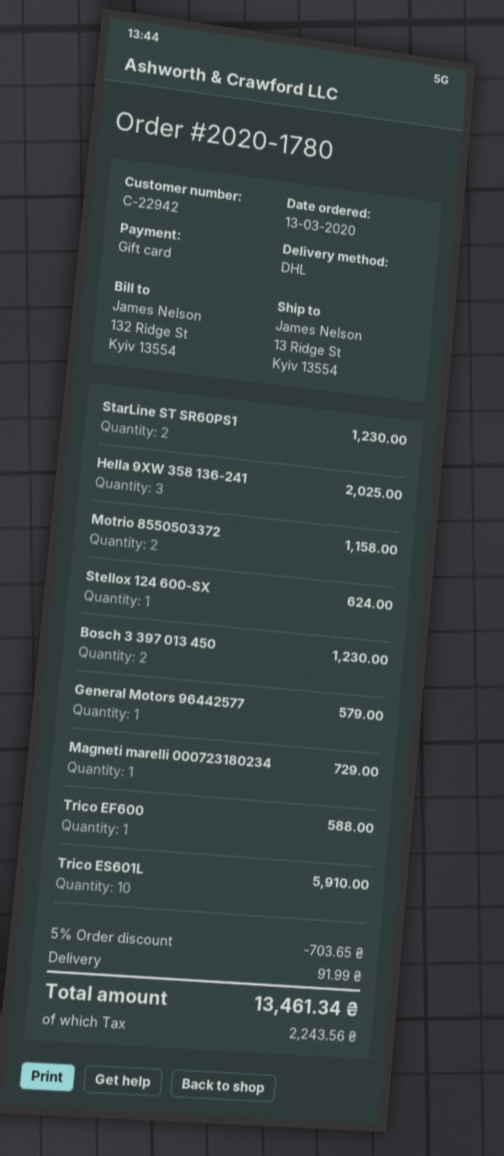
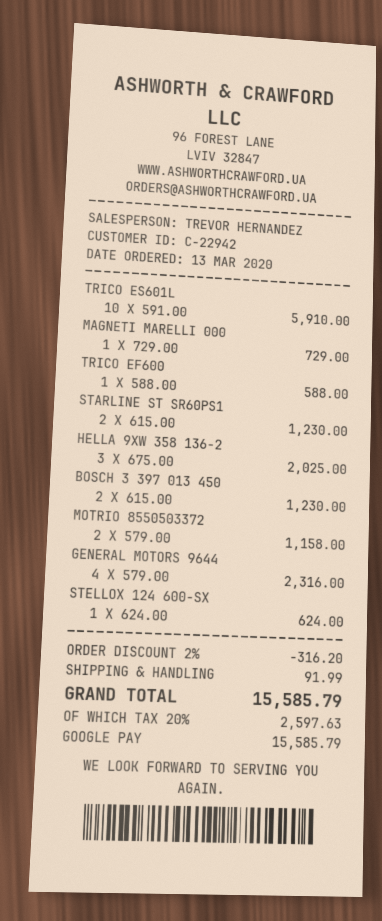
payment method: gift card -> Google Pay
General Motors 96442577: 1 for 579.00 -> 4 for 2316.00
discount: 5% = 703.65 -> 2% = 316.20
tax: 2243.56 -> 2597.63
total: 13461.34 -> 15585.79

